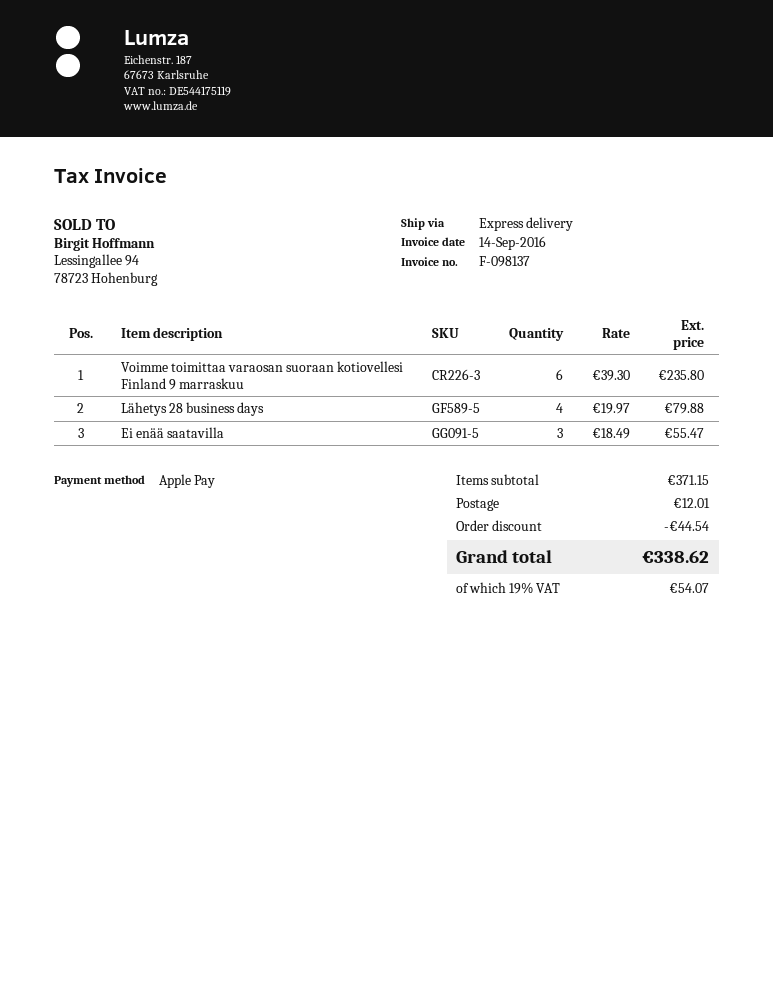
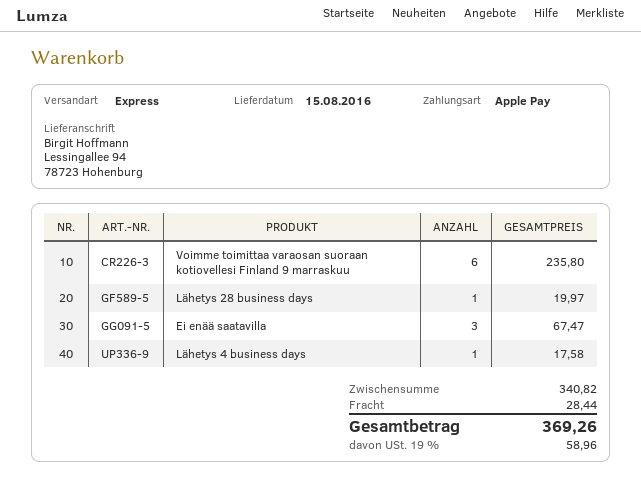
Lähetys 28 business days: 4 for 79.88 -> 1 for 19.97
Ei enää saatavilla: 3 for 55.47 -> 3 for 67.47
Lähetys 4 business days: none -> 1 for 17.58
subtotal: 371.15 -> 340.82
discount: 44.54 -> none
shipping: 12.01 -> 28.44
tax: 19% = 54.07 -> 19% = 58.96
total: 338.62 -> 369.26

